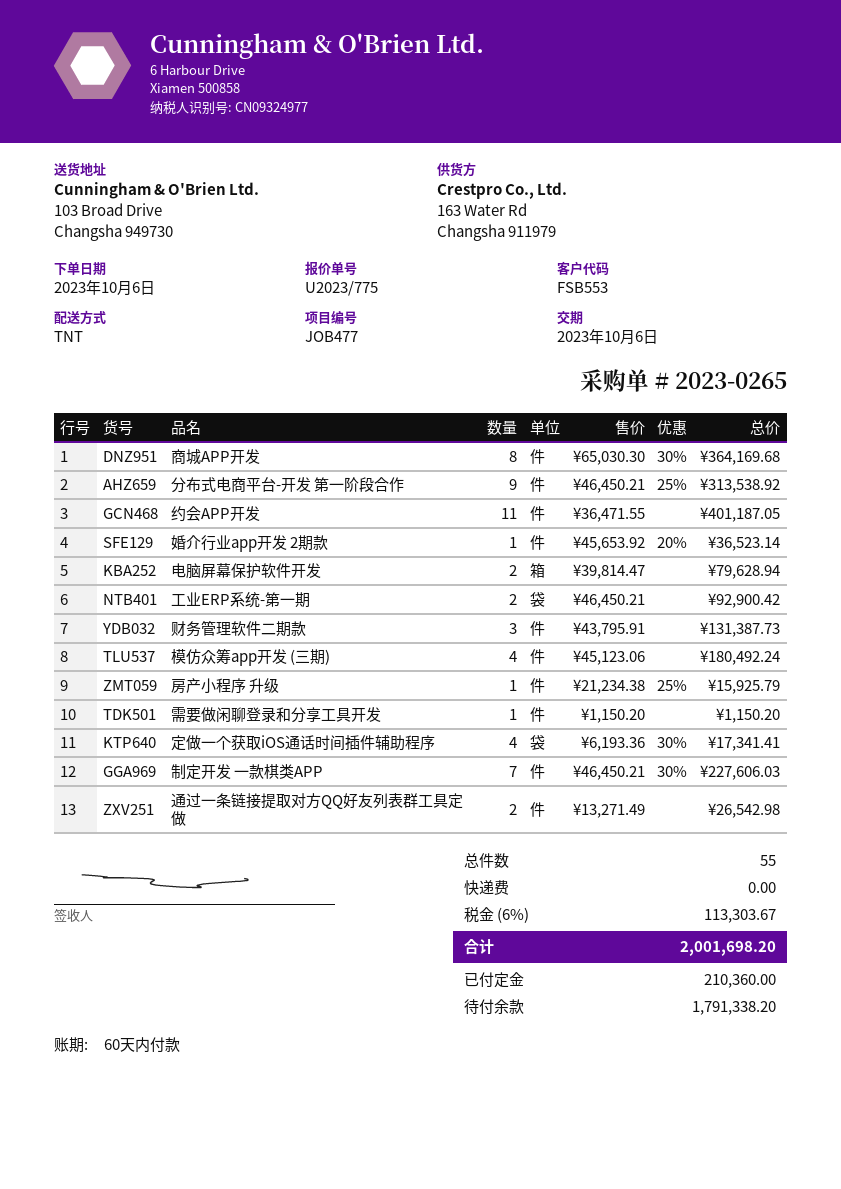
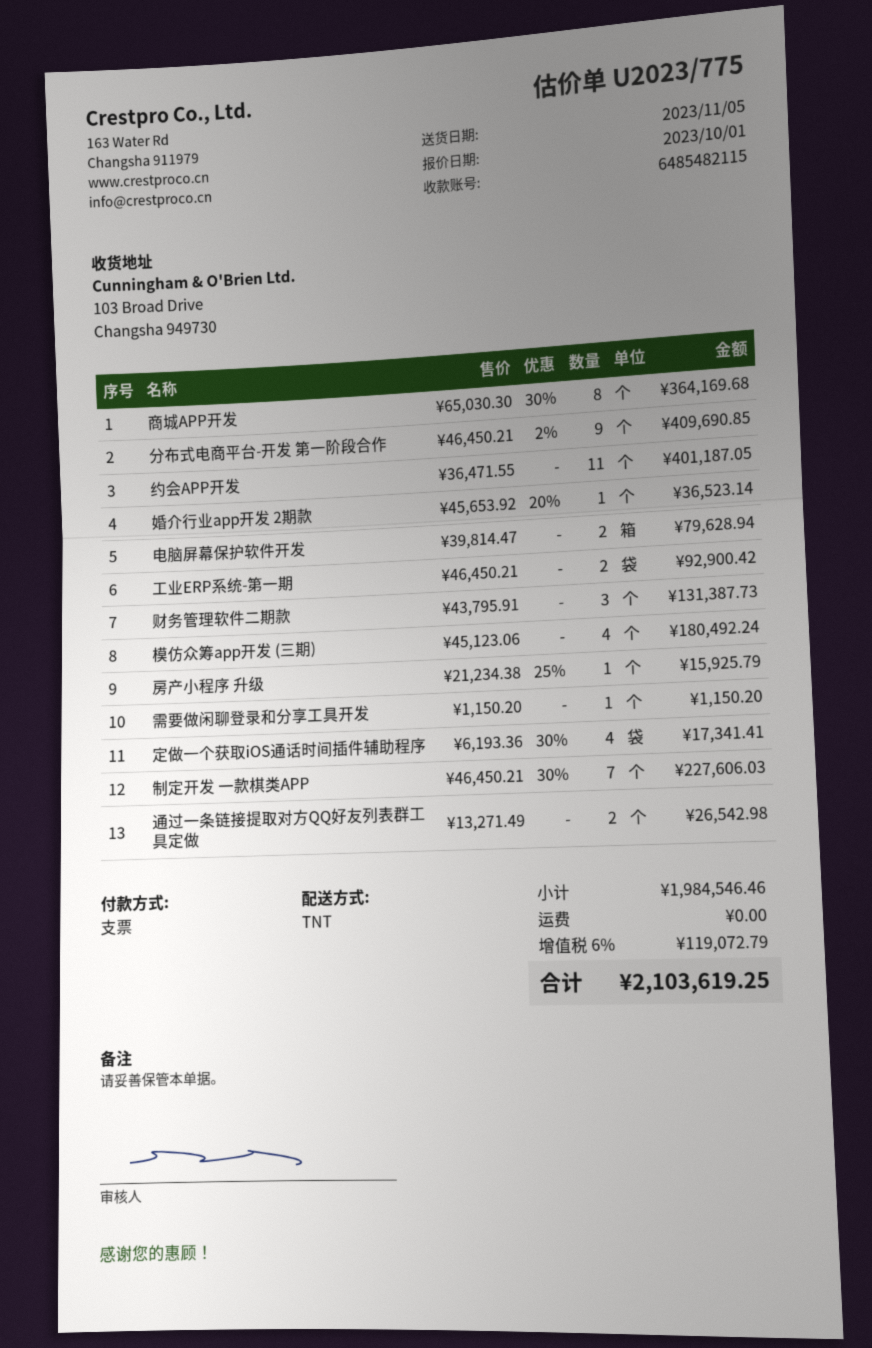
delivery date: 2023-10-06 -> 2023-11-05
分布式电商平台-开发 第一阶段合作: 9 x 46450.21 - 25% = 313538.92 -> 9 x 46450.21 - 2% = 409690.85
tax: 6% = 113303.67 -> 6% = 119072.79
total: 2001698.20 -> 2103619.25

